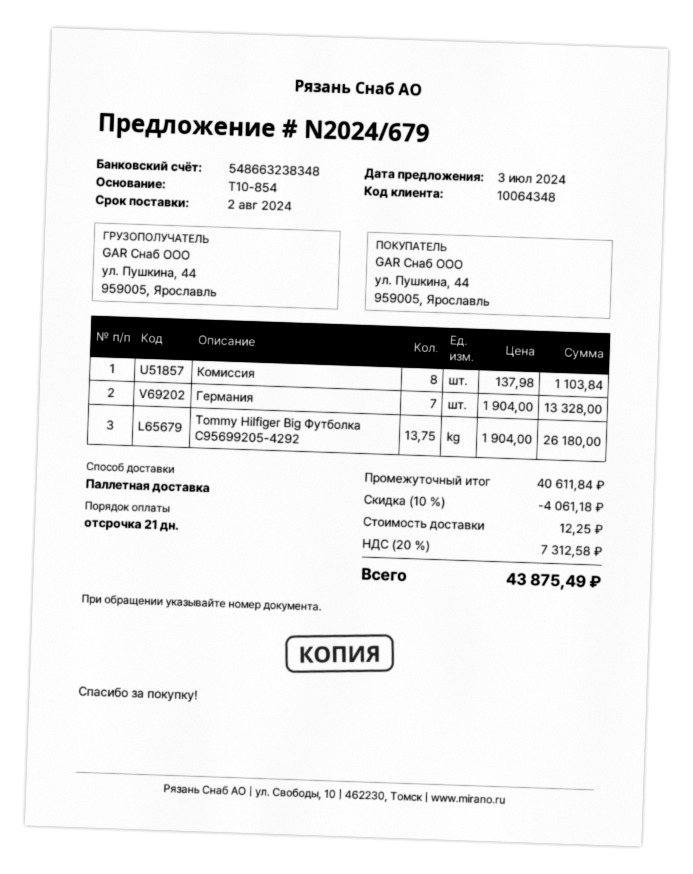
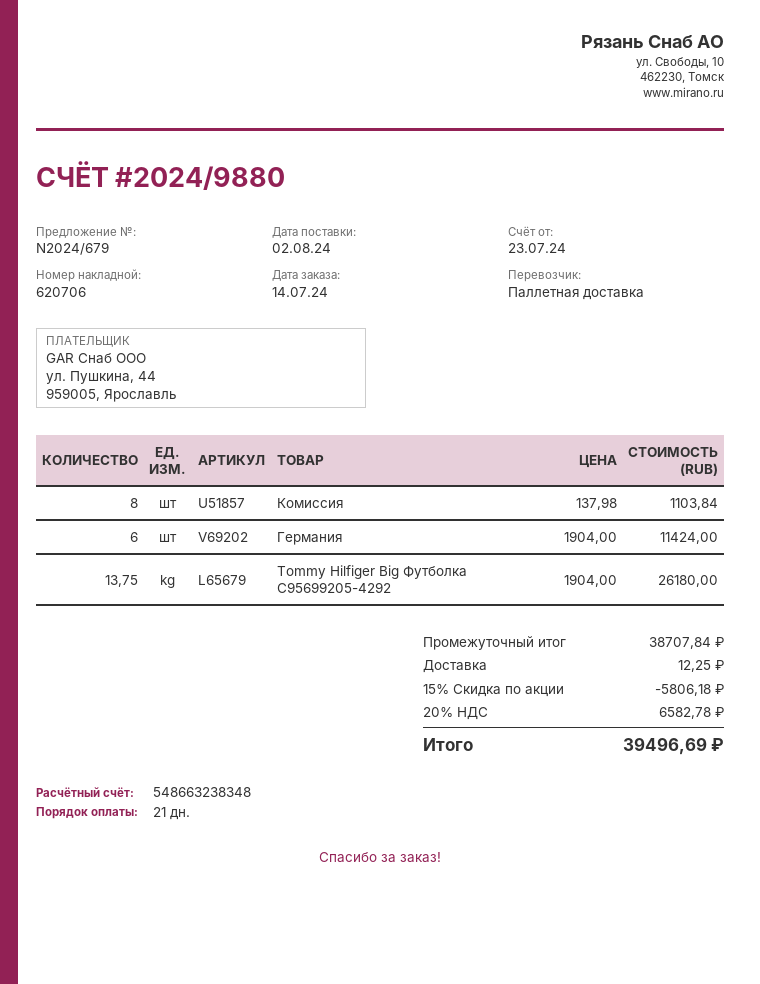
Германия: 7 x 1904.00 = 13328.00 -> 6 x 1904.00 = 11424.00
subtotal: 40611.84 -> 38707.84
discount: 10% = 4061.18 -> 15% = 5806.18
tax: 20% = 7312.58 -> 20% = 6582.78
total: 43875.49 -> 39496.69

